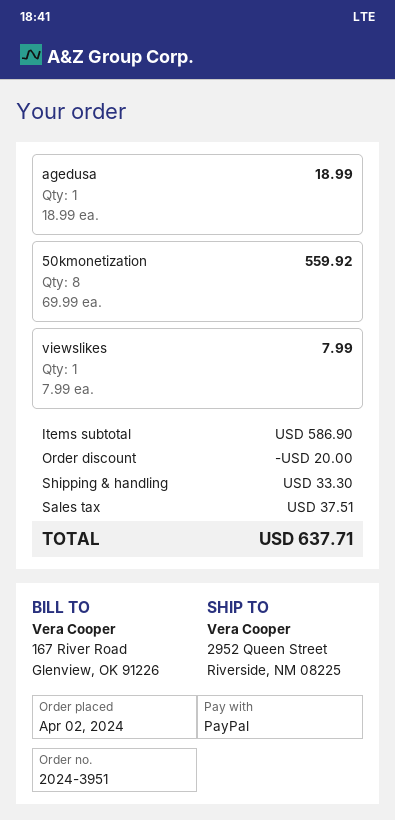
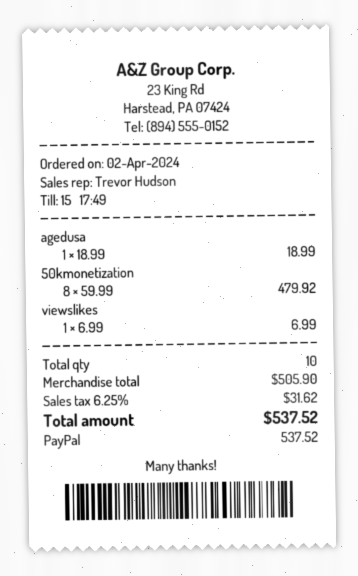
50kmonetization: 8 x 69.99 = 559.92 -> 8 x 59.99 = 479.92
viewslikes: 1 x 7.99 = 7.99 -> 1 x 6.99 = 6.99
subtotal: 586.90 -> 505.90
discount: 20.00 -> none
shipping: 33.30 -> none
tax: 37.51 -> 31.62
total: 637.71 -> 537.52

